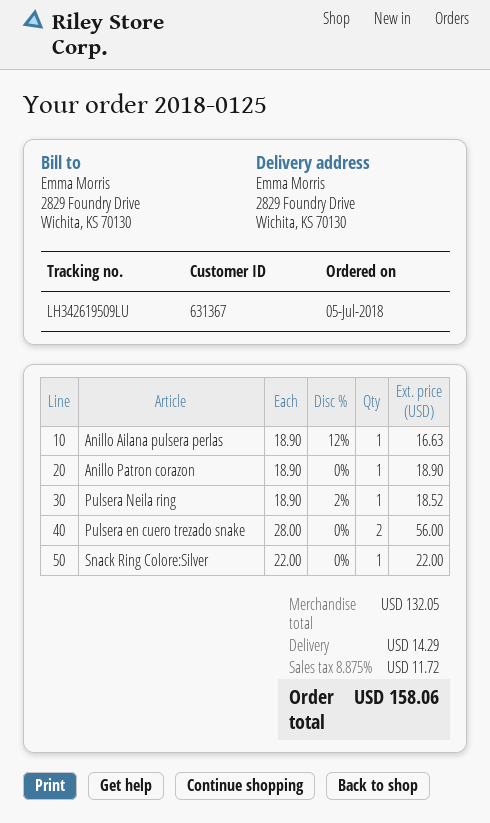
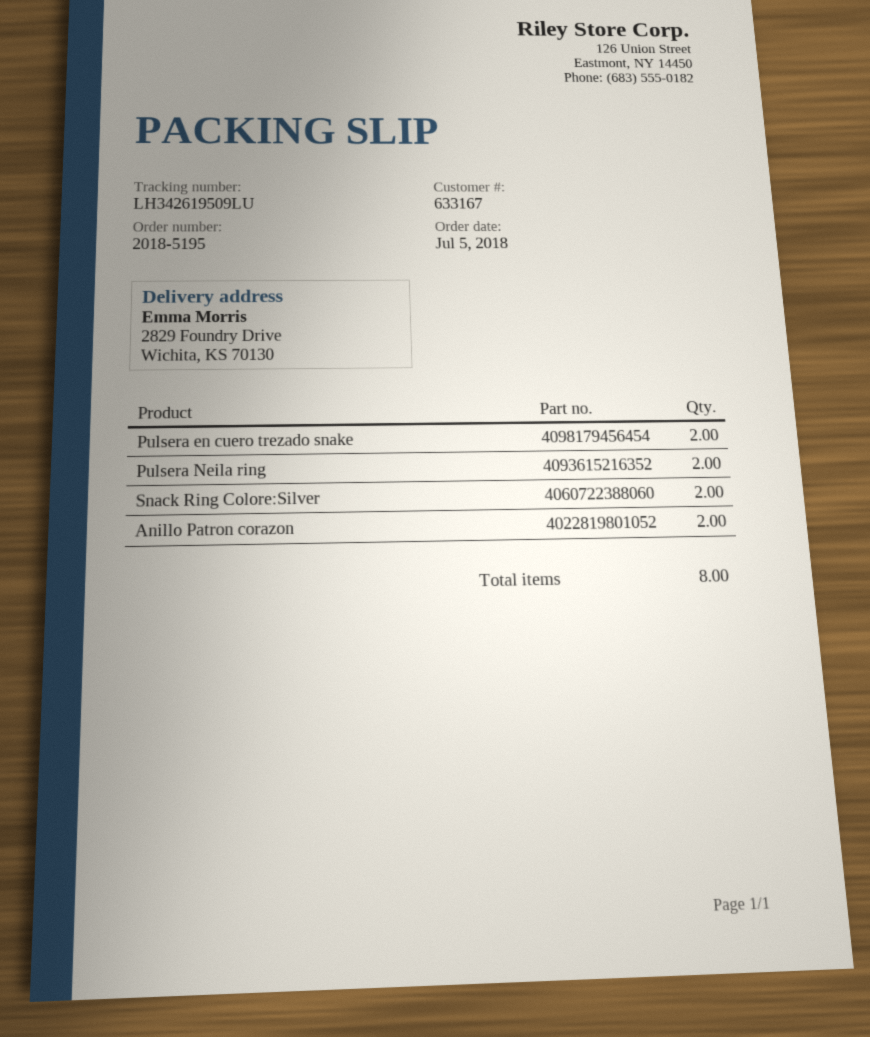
order number: 2018-0125 -> 2018-5195
customer number: 631367 -> 633167
Anillo Ailana pulsera perlas: 1 -> none
Anillo Patron corazon: 1 -> 2
Pulsera Neila ring: 1 -> 2
Snack Ring Colore:Silver: 1 -> 2

